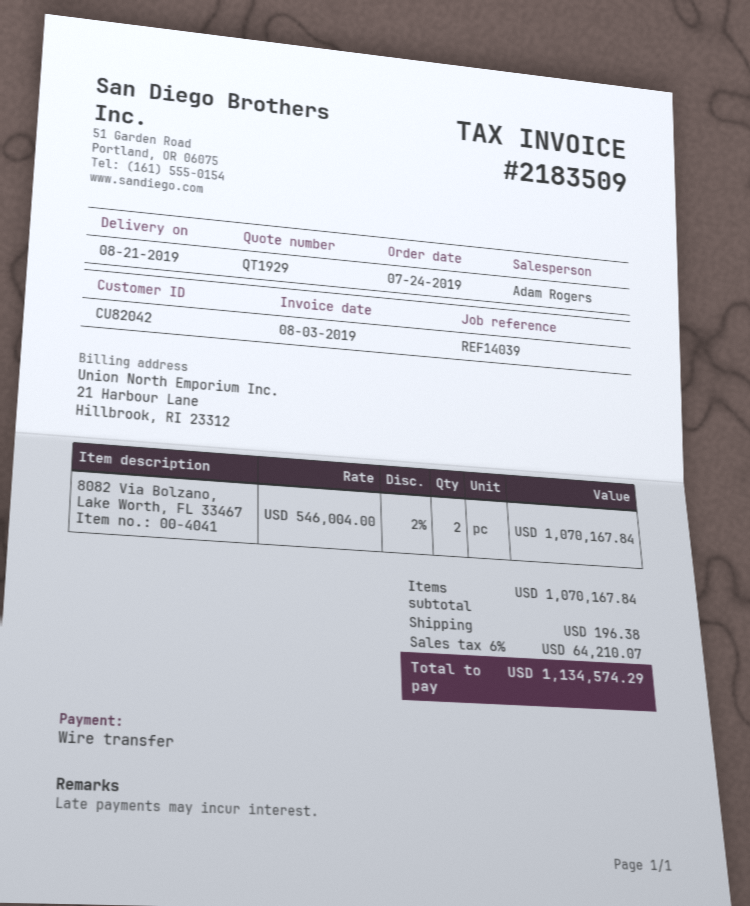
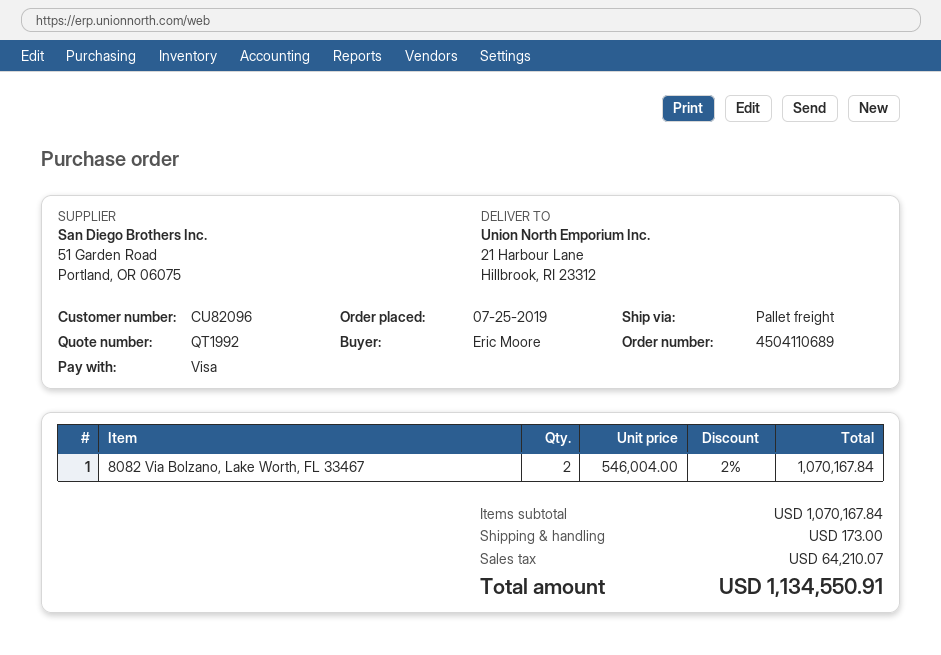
quote number: QT1929 -> QT1992
order date: 2019-07-24 -> 2019-07-25
customer number: CU82042 -> CU82096
payment method: bank transfer -> Visa
shipping: 196.38 -> 173.00
total: 1134574.29 -> 1134550.91

